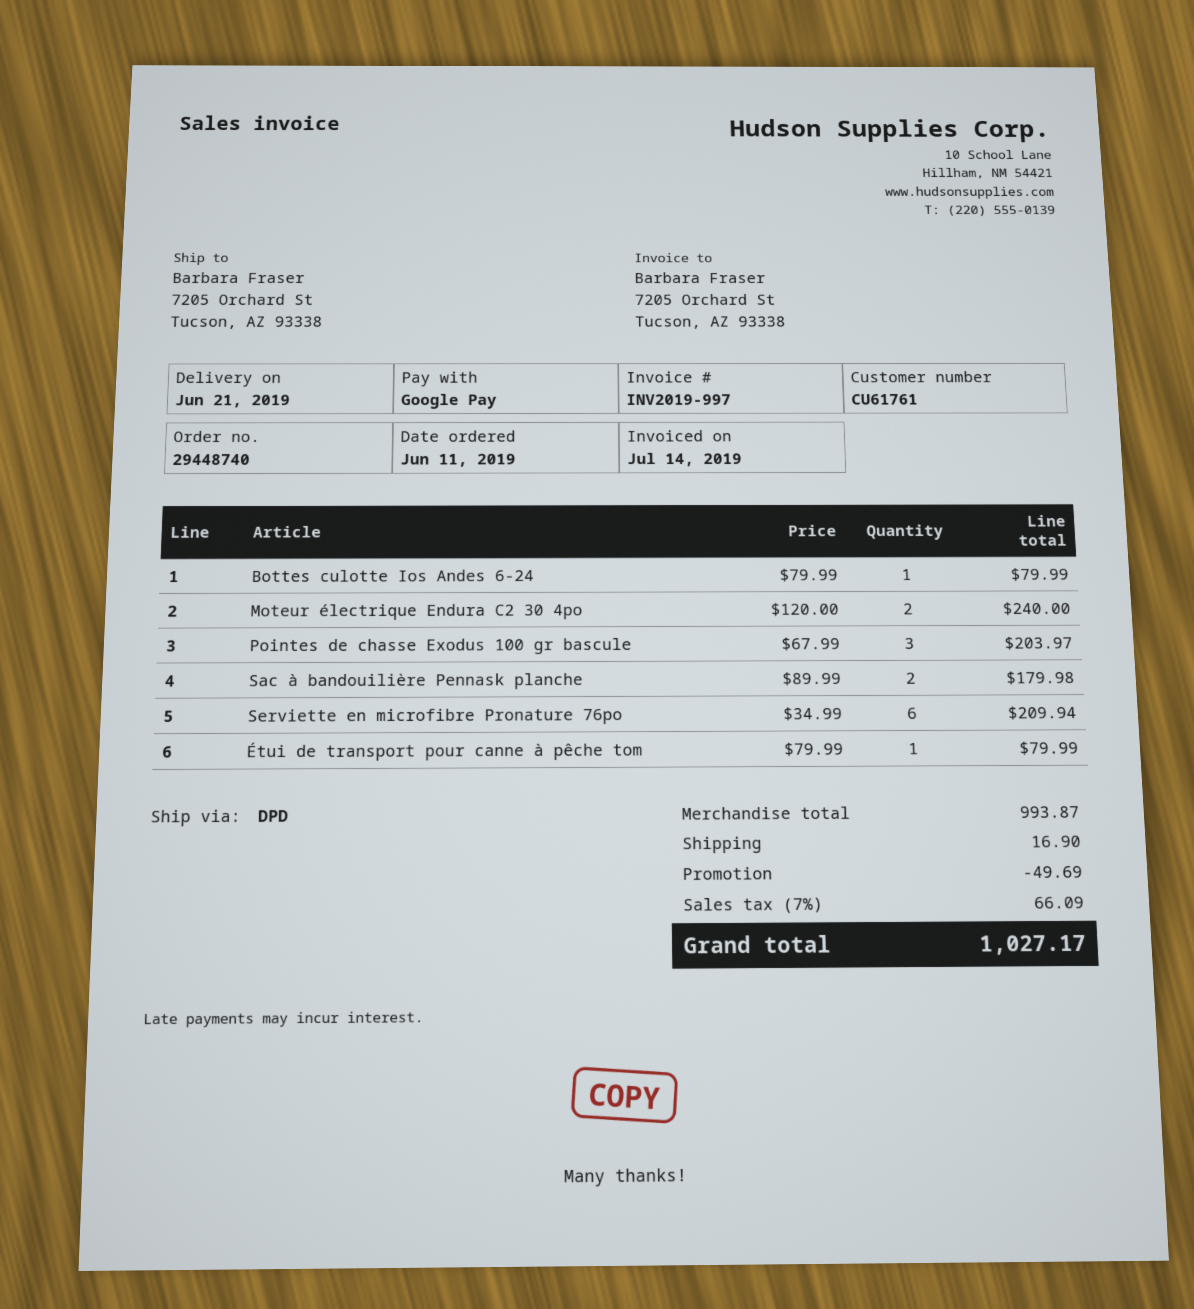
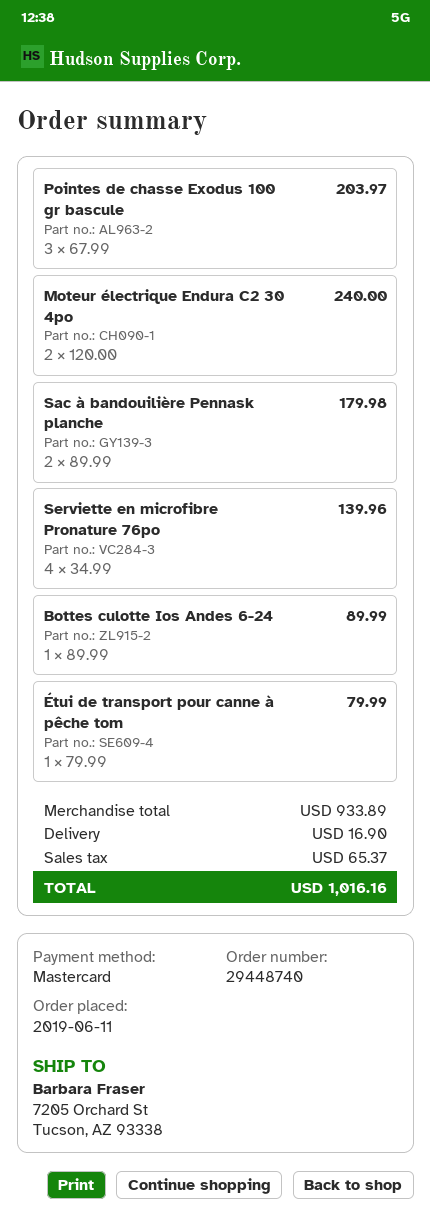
payment method: Google Pay -> Mastercard
Bottes culotte Ios Andes 6-24: 1 x 79.99 = 79.99 -> 1 x 89.99 = 89.99
Serviette en microfibre Pronature 76po: 6 x 34.99 = 209.94 -> 4 x 34.99 = 139.96
subtotal: 993.87 -> 933.89
discount: 49.69 -> none
tax: 66.09 -> 65.37
total: 1027.17 -> 1016.16

